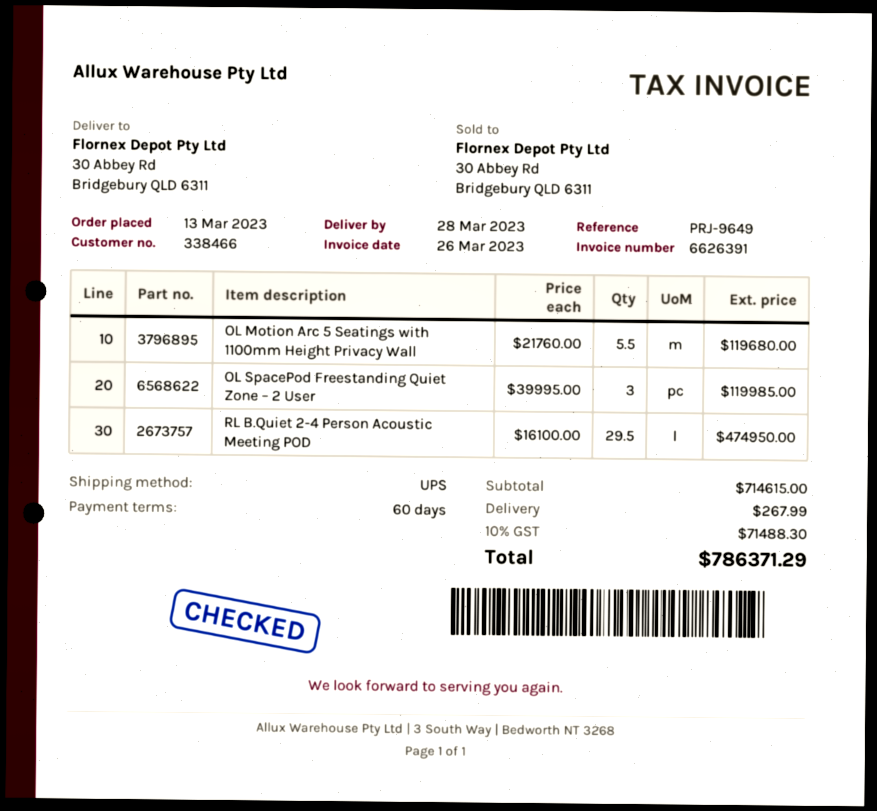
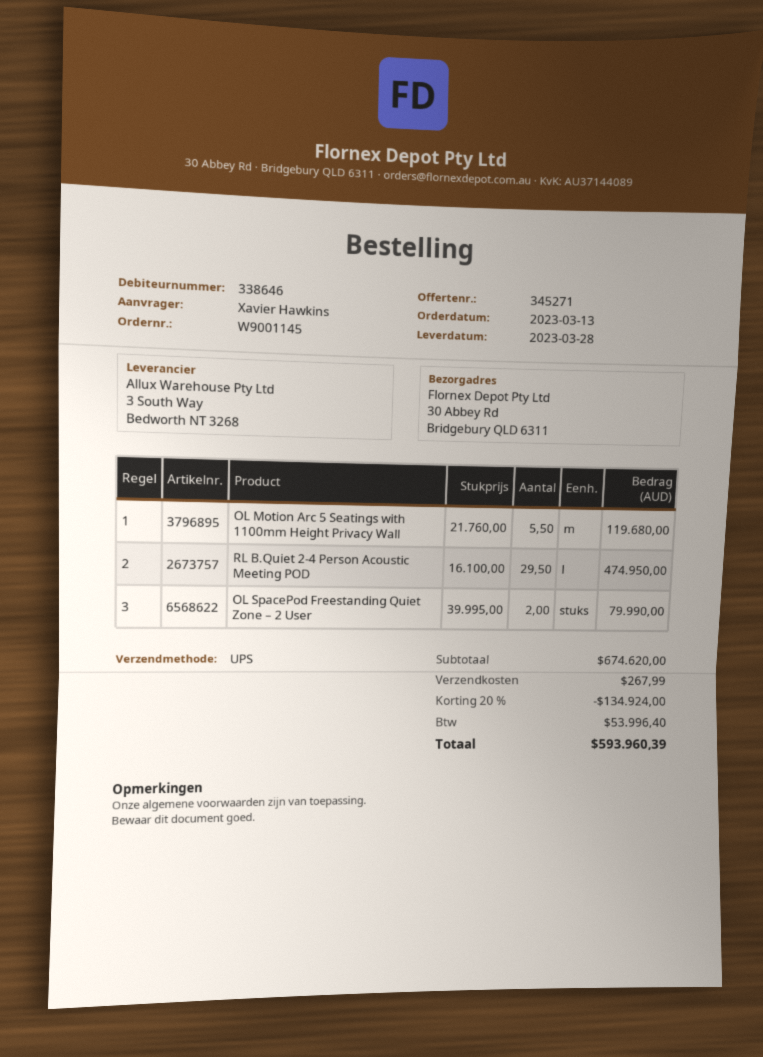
customer number: 338466 -> 338646
OL SpacePod Freestanding Quiet Zone – 2 User: 3 x 39995.00 = 119985.00 -> 2 x 39995.00 = 79990.00
subtotal: 714615.00 -> 674620.00
discount: none -> 20% = 134924.00
tax: 71488.30 -> 53996.40
total: 786371.29 -> 593960.39

